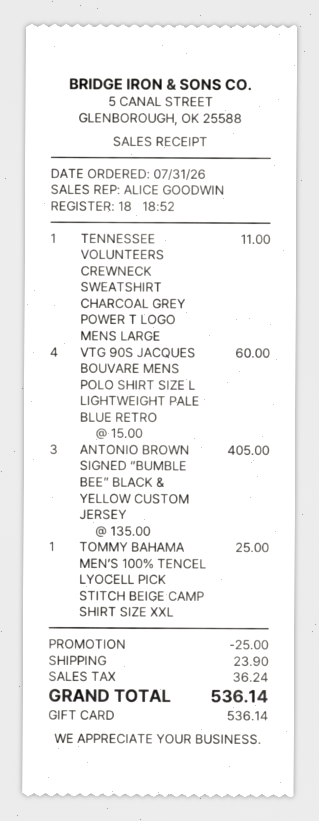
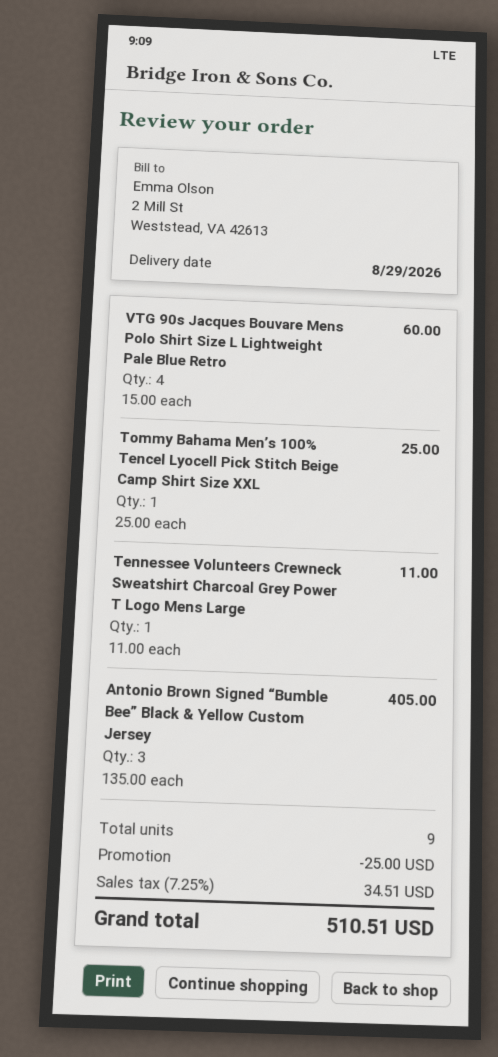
shipping: 23.90 -> none
tax: 36.24 -> 34.51
total: 536.14 -> 510.51

